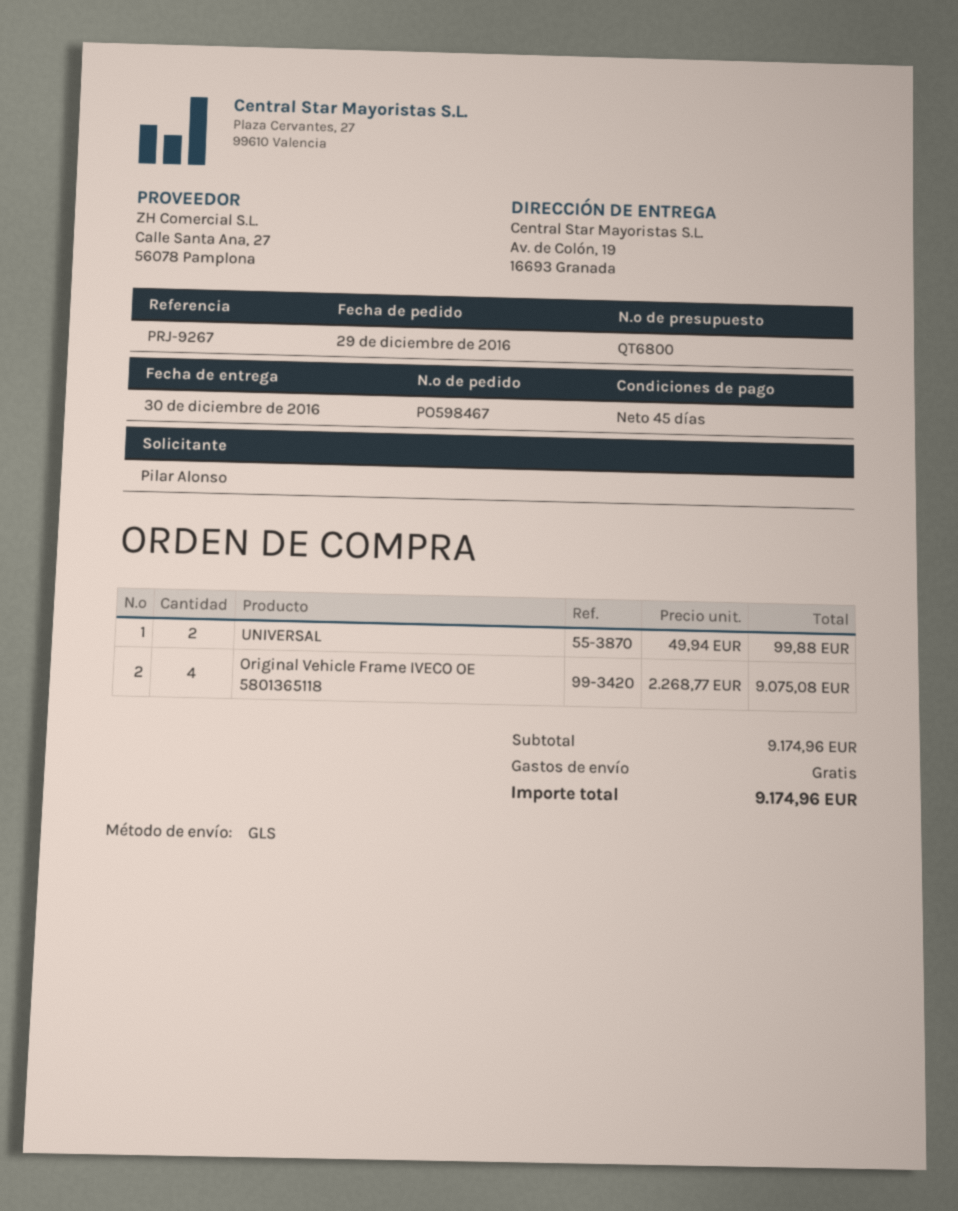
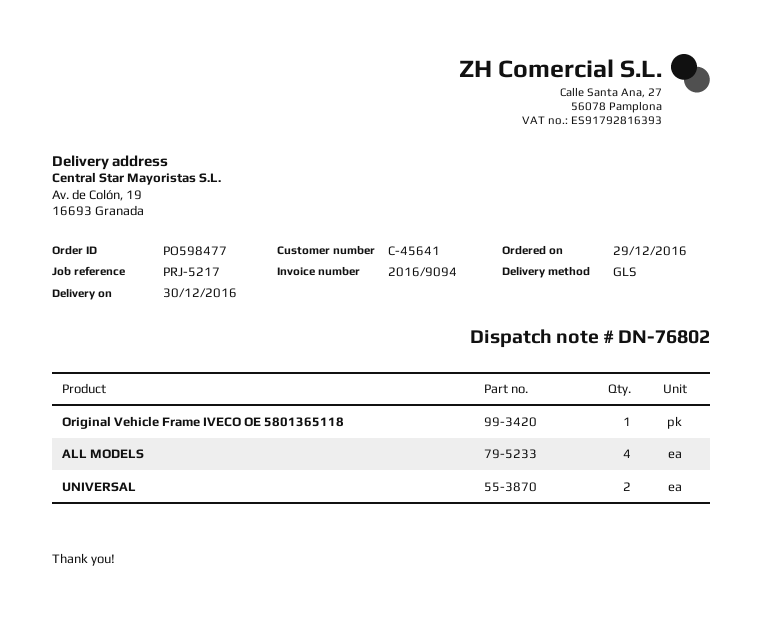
order number: PO598467 -> PO598477
reference: PRJ-9267 -> PRJ-5217
Original Vehicle Frame IVECO OE 5801365118: 4 -> 1
ALL MODELS: none -> 4

